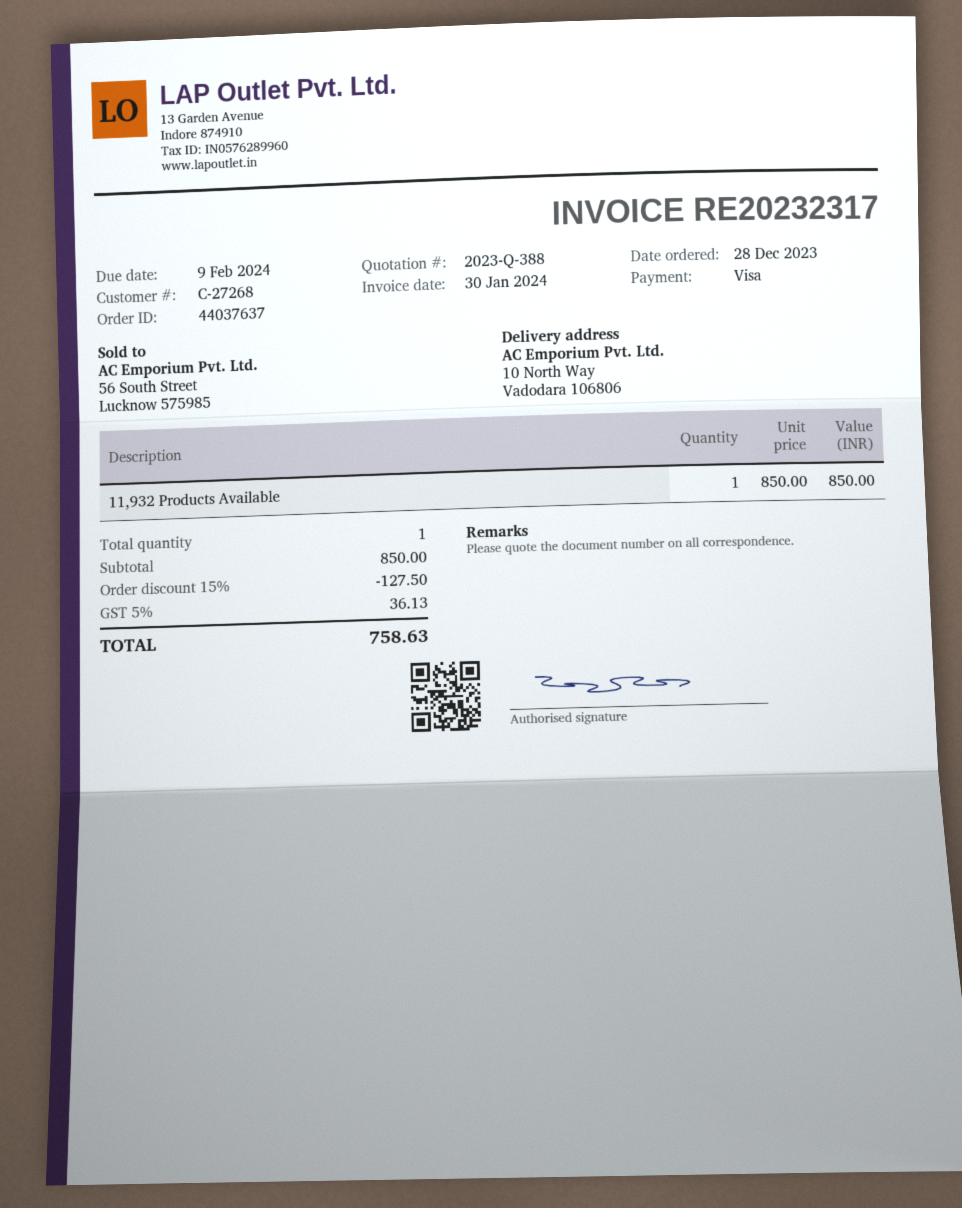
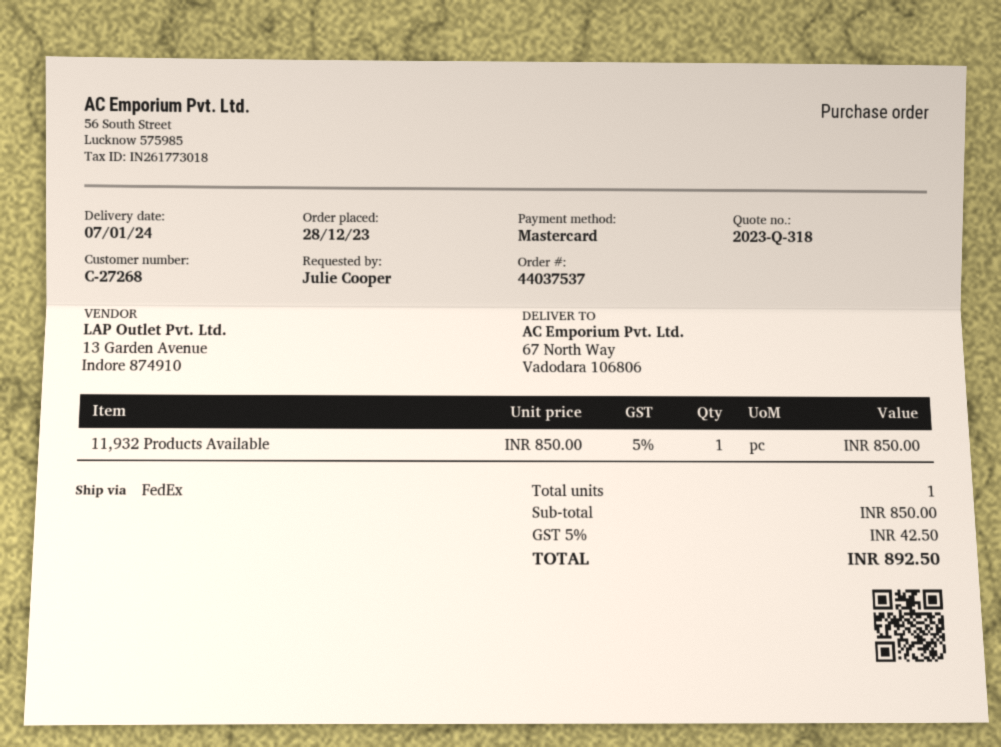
quote number: 2023-Q-388 -> 2023-Q-318
order number: 44037637 -> 44037537
payment method: Visa -> Mastercard
ship to: 10 North Way, Vadodara 106806 -> 67 North Way, Vadodara 106806
discount: 15% = 127.50 -> none
tax: 5% = 36.13 -> 5% = 42.50
total: 758.63 -> 892.50

